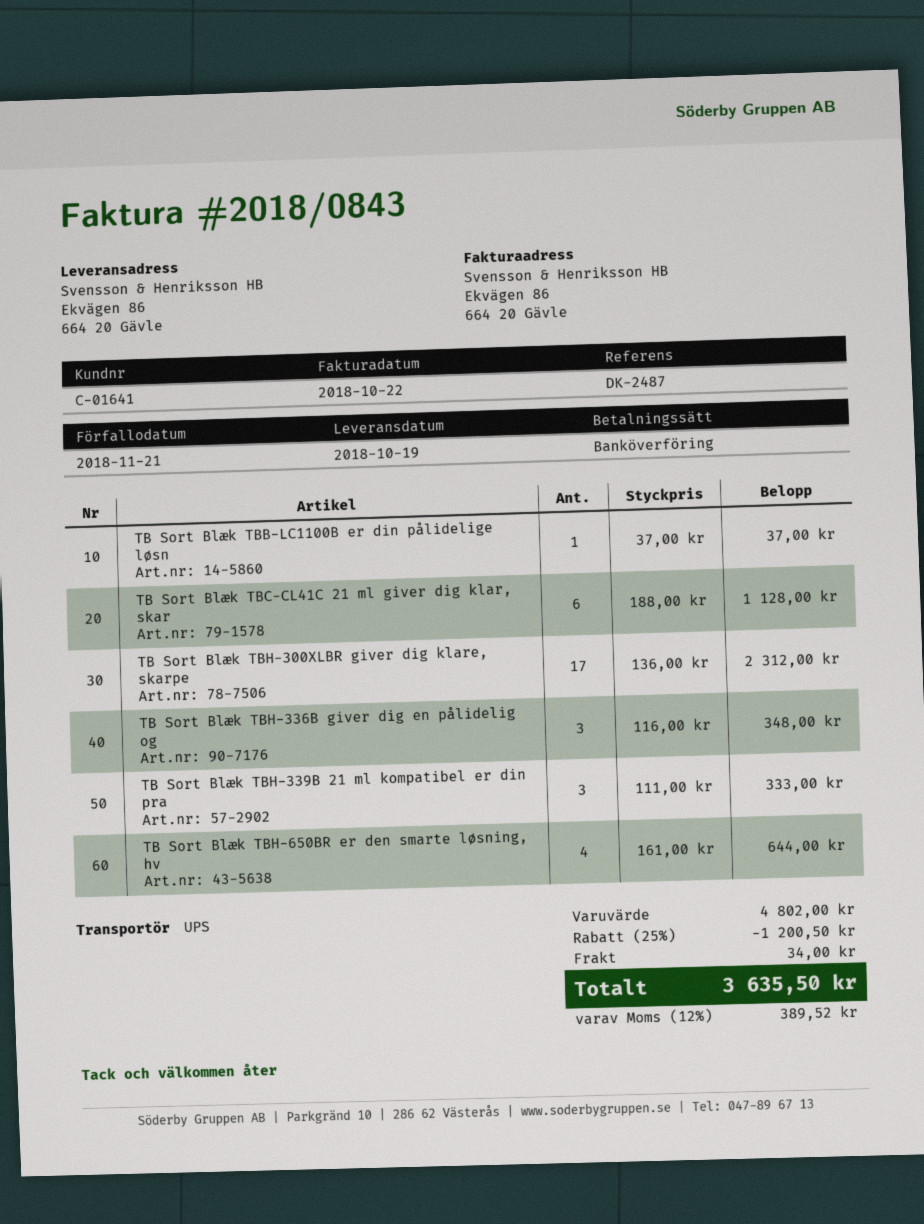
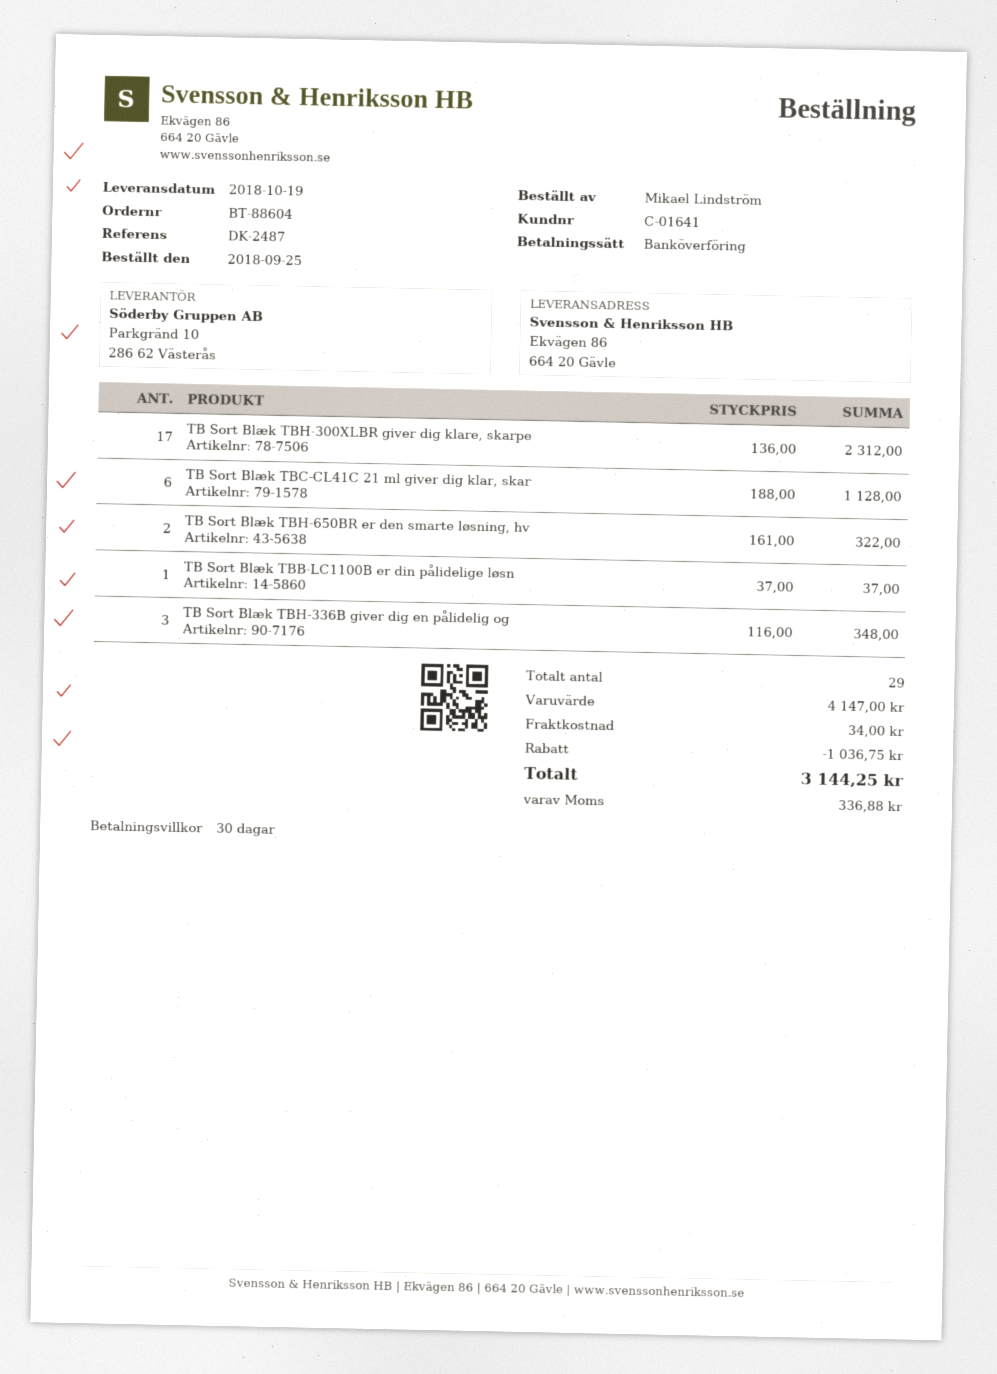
TB Sort Blæk TBH-339B 21 ml kompatibel er din pra: 3 x 111.00 = 333.00 -> none
TB Sort Blæk TBH-650BR er den smarte løsning, hv: 4 x 161.00 = 644.00 -> 2 x 161.00 = 322.00
subtotal: 4802.00 -> 4147.00
discount: 1200.50 -> 1036.75
tax: 389.52 -> 336.88
total: 3635.50 -> 3144.25

